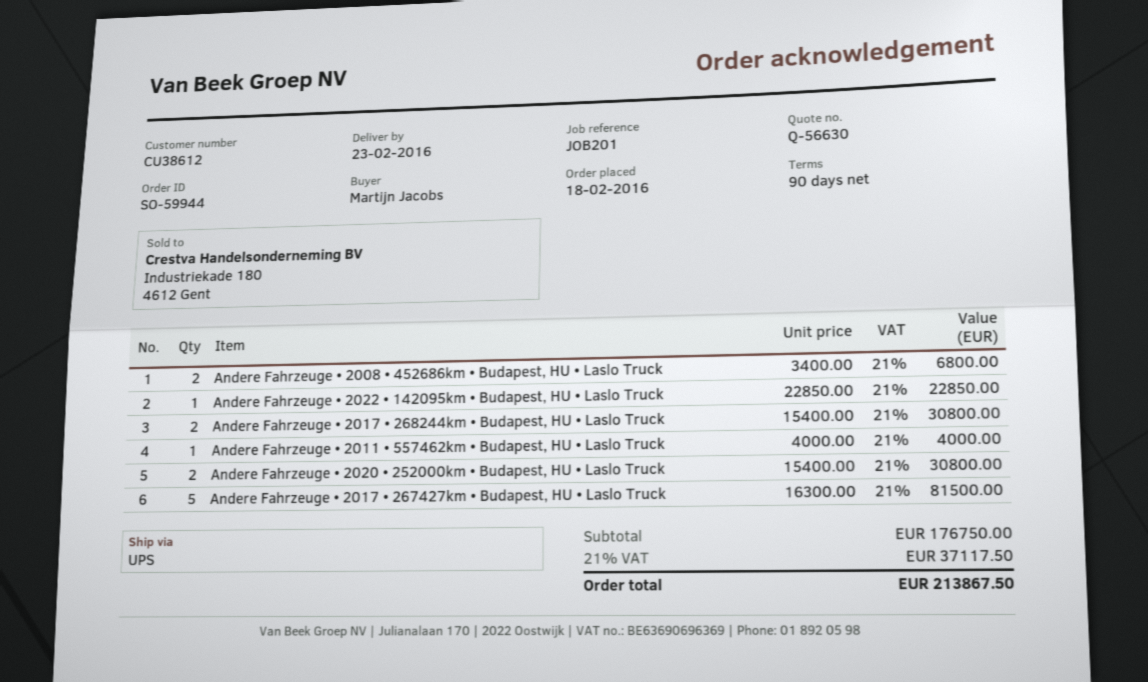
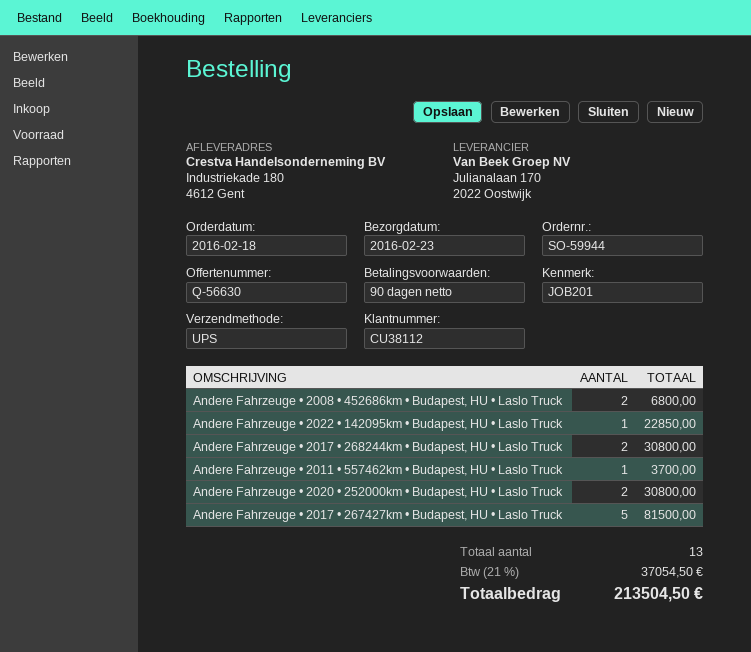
customer number: CU38612 -> CU38112
Andere Fahrzeuge • 2011 • 557462km • Budapest, HU • Laslo Truck: 1 for 4000.00 -> 1 for 3700.00
tax: 21% = 37117.50 -> 21% = 37054.50
total: 213867.50 -> 213504.50

